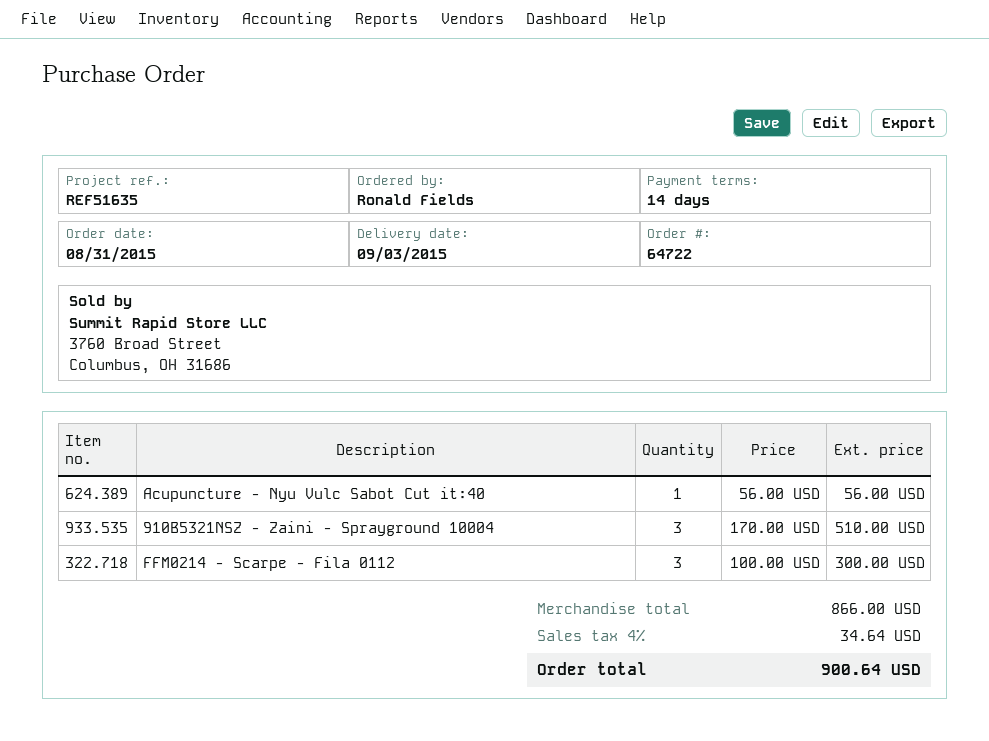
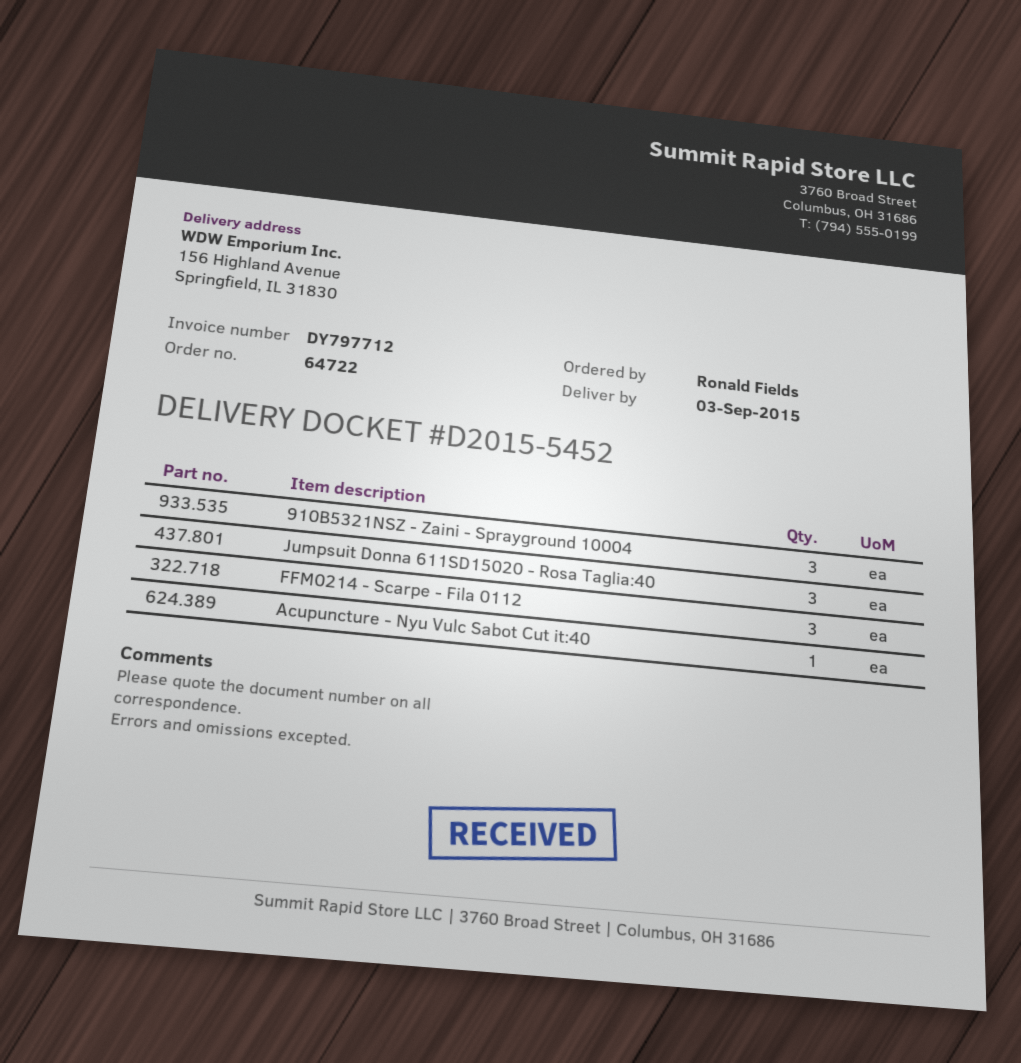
Jumpsuit Donna 611SD15020 - Rosa Taglia:40: none -> 3

